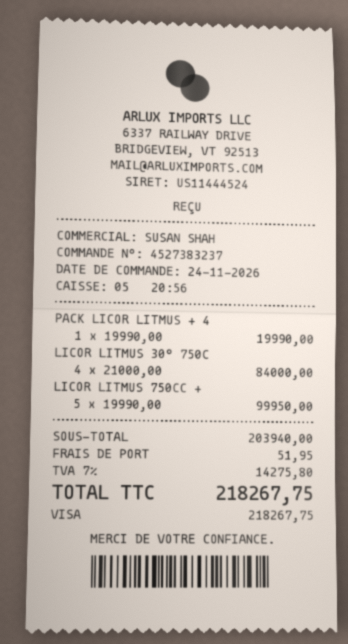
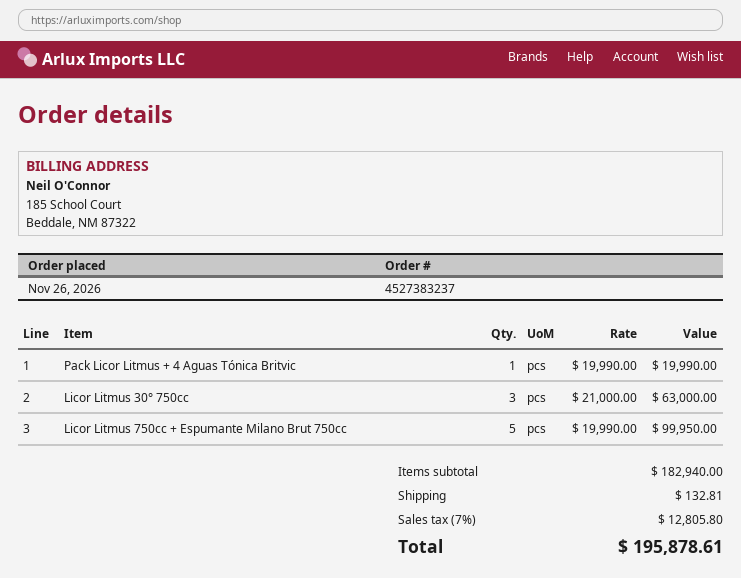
order date: 2026-11-24 -> 2026-11-26
LICOR LITMUS 30° 750C: 4 x 21000.00 = 84000.00 -> 3 x 21000.00 = 63000.00
subtotal: 203940.00 -> 182940.00
shipping: 51.95 -> 132.81
tax: 7% = 14275.80 -> 7% = 12805.80
total: 218267.75 -> 195878.61

